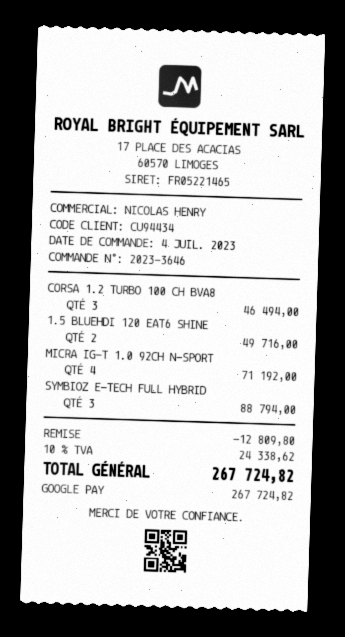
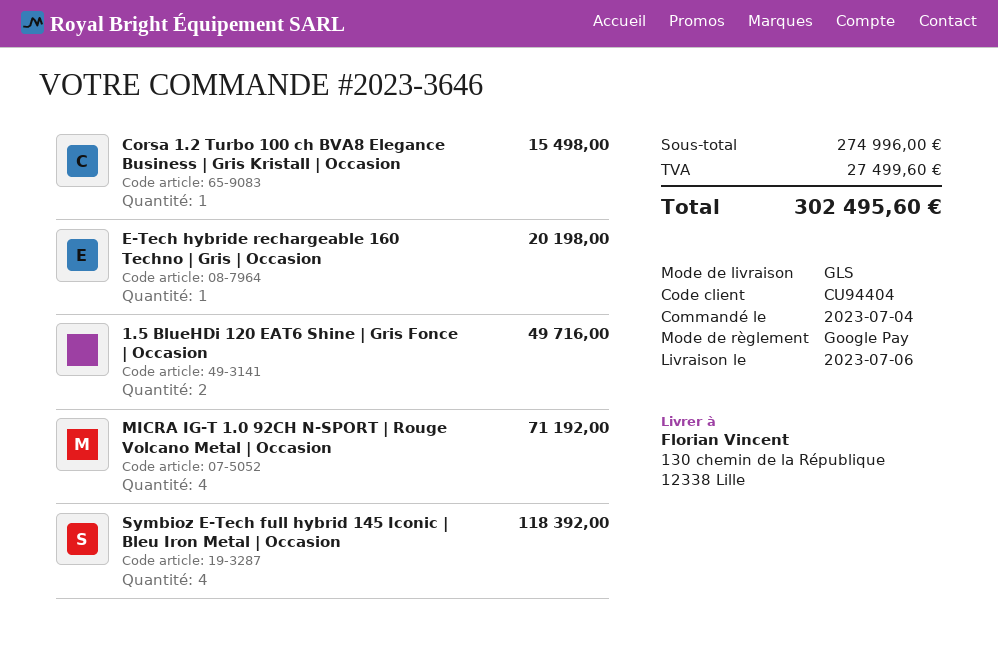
customer number: CU94434 -> CU94404
CORSA 1.2 TURBO 100 CH BVA8: 3 for 46494.00 -> 1 for 15498.00
SYMBIOZ E-TECH FULL HYBRID: 3 for 88794.00 -> 4 for 118392.00
E-Tech hybride rechargeable 160 Techno | Gris | Occasion: none -> 1 for 20198.00
discount: 12809.80 -> none
tax: 24338.62 -> 27499.60
total: 267724.82 -> 302495.60

